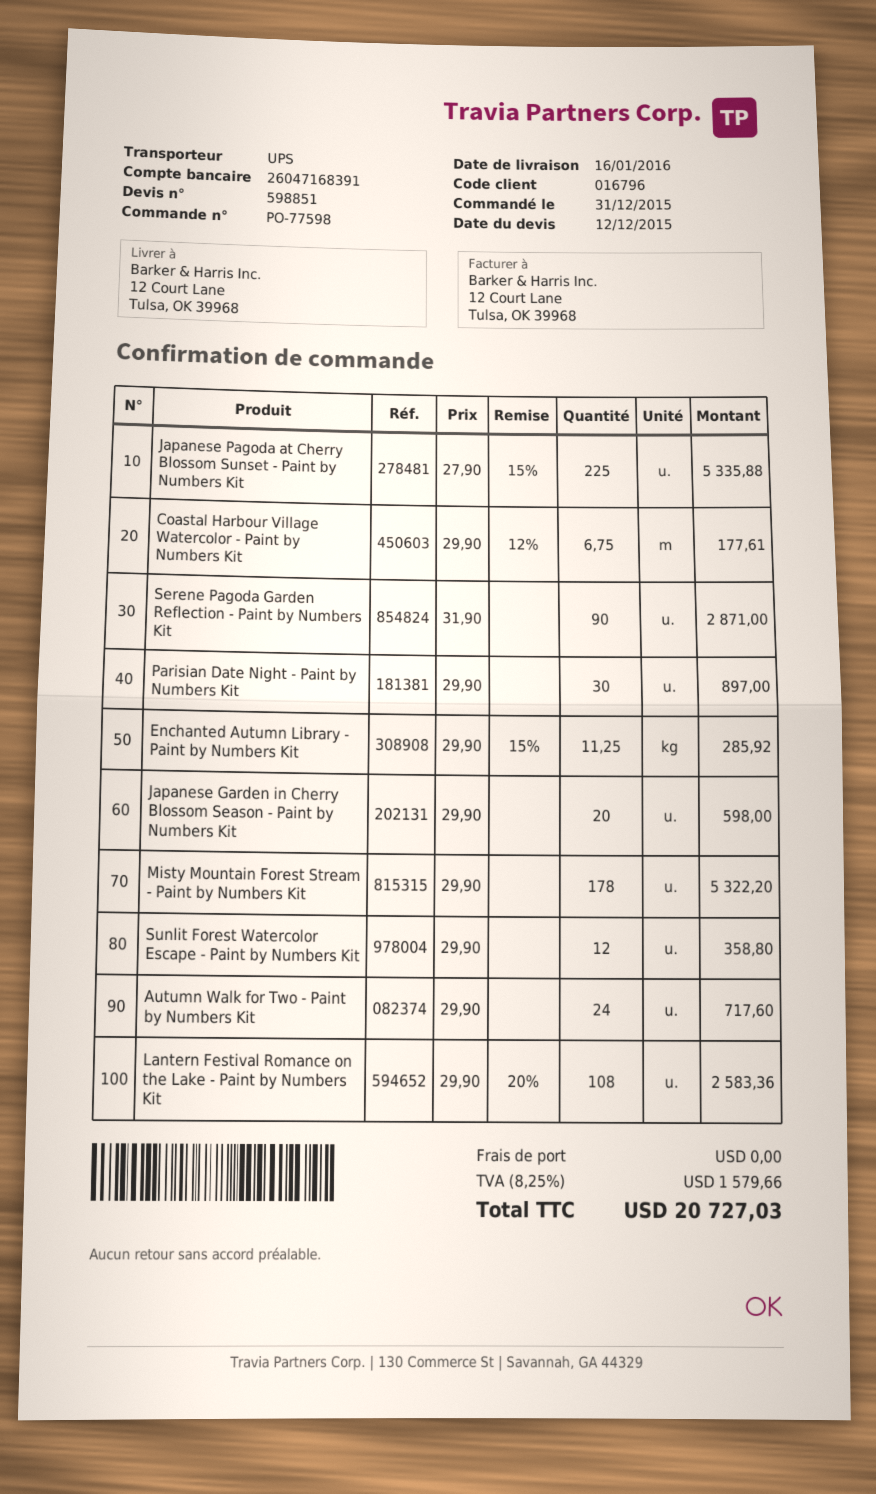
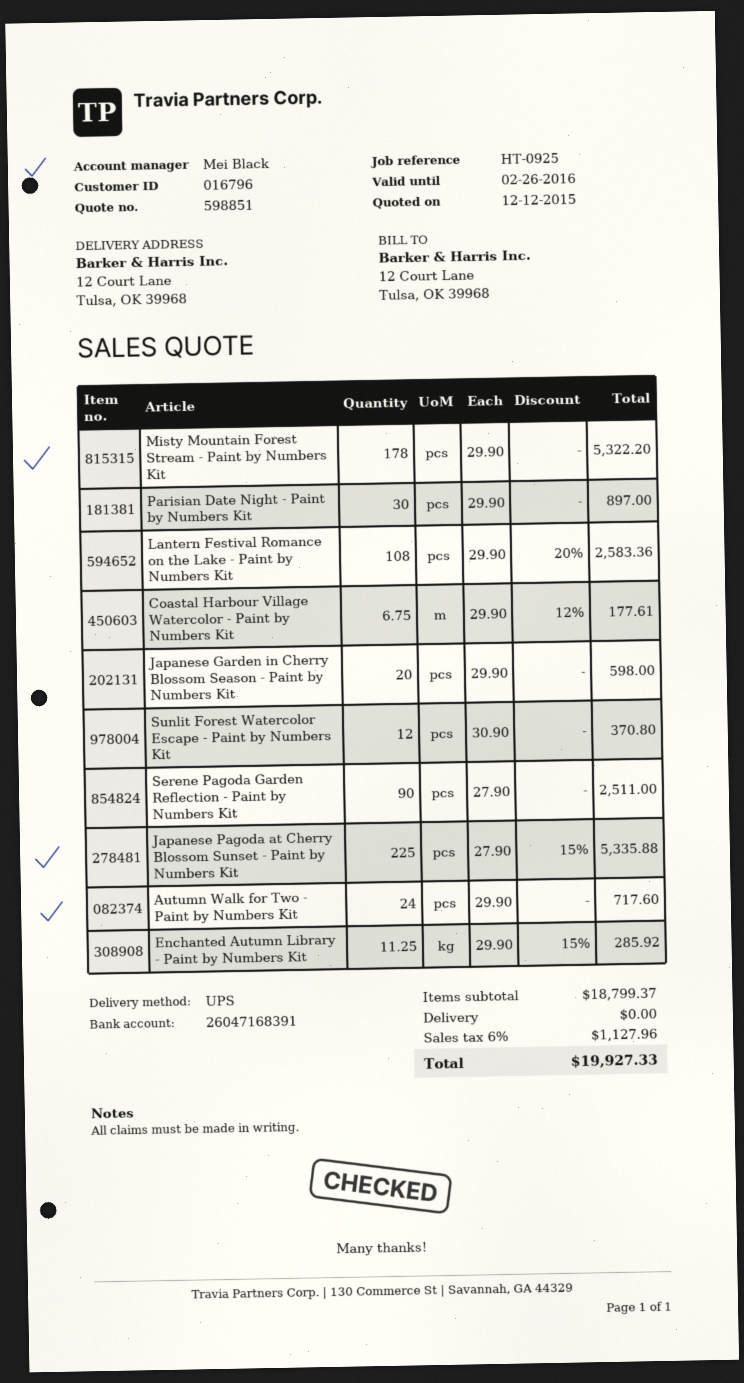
Serene Pagoda Garden Reflection - Paint by Numbers Kit: 90 x 31.90 = 2871.00 -> 90 x 27.90 = 2511.00
Sunlit Forest Watercolor Escape - Paint by Numbers Kit: 12 x 29.90 = 358.80 -> 12 x 30.90 = 370.80
tax: 8.25% = 1579.66 -> 6% = 1127.96
total: 20727.03 -> 19927.33

